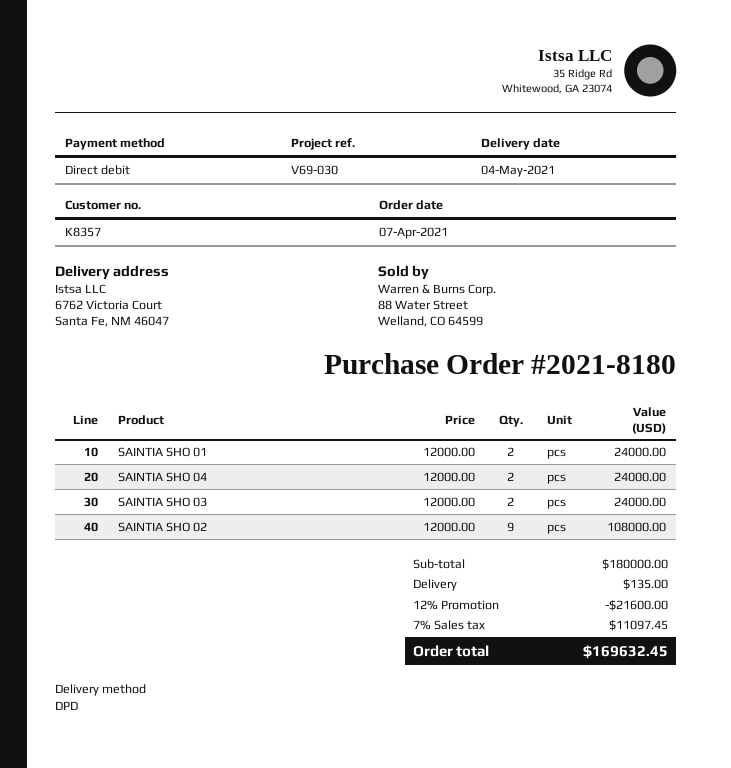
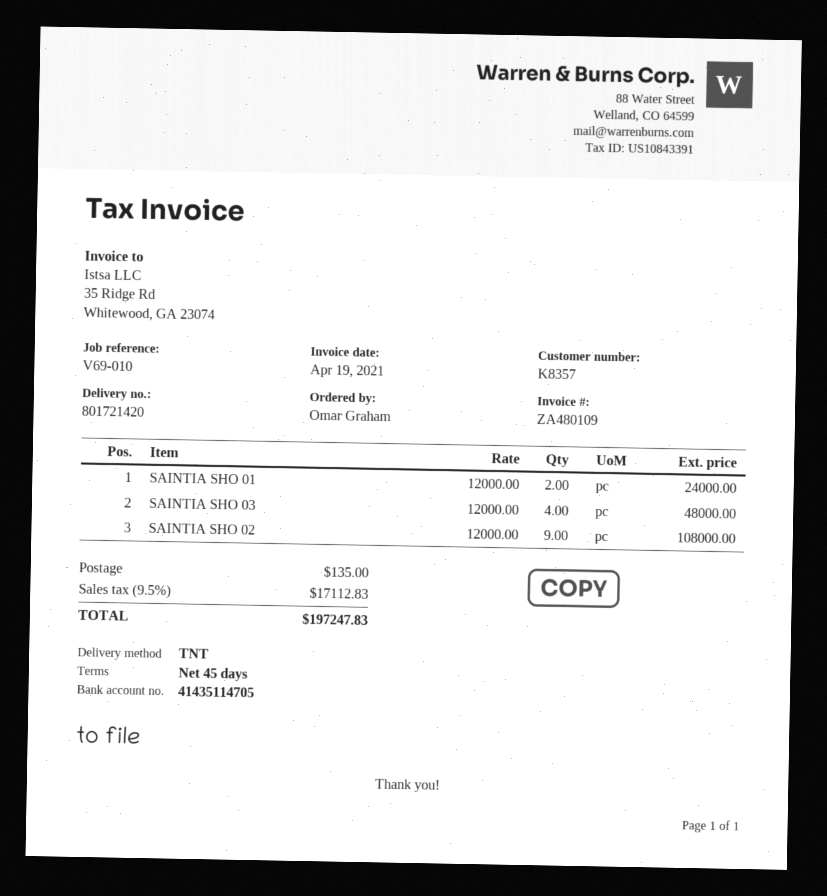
reference: V69-030 -> V69-010
shipping method: DPD -> TNT
SAINTIA SHO 04: 2 x 12000.00 = 24000.00 -> none
SAINTIA SHO 03: 2 x 12000.00 = 24000.00 -> 4 x 12000.00 = 48000.00
discount: 12% = 21600.00 -> none
tax: 7% = 11097.45 -> 9.5% = 17112.83
total: 169632.45 -> 197247.83

